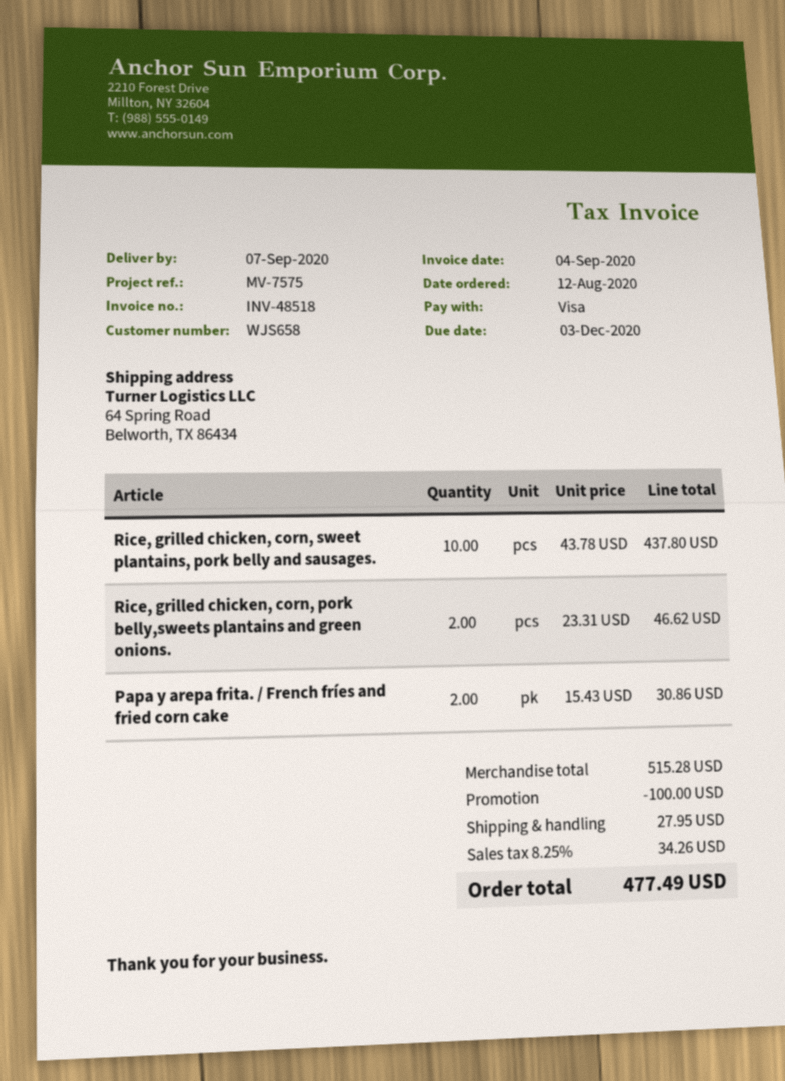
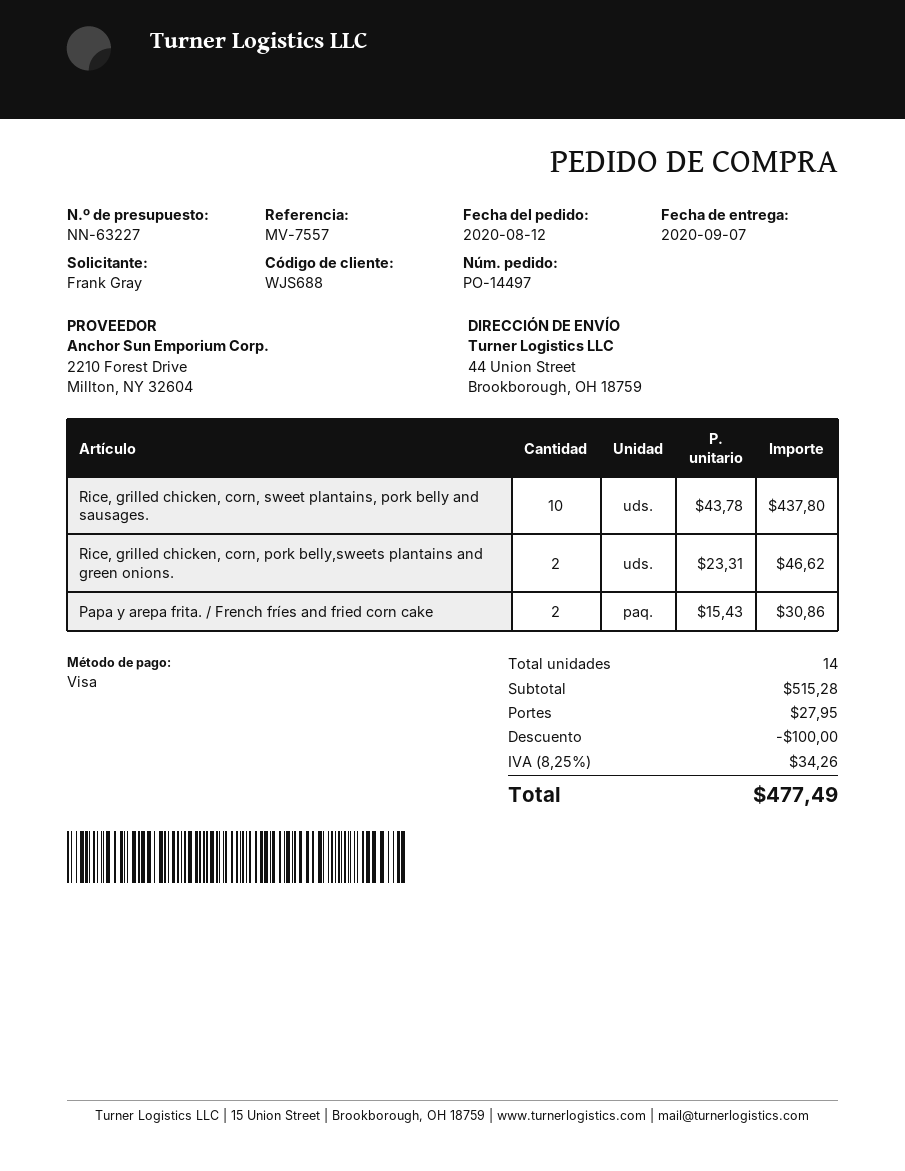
customer number: WJS658 -> WJS688
reference: MV-7575 -> MV-7557
ship to: 64 Spring Road, Belworth, TX 86434 -> 44 Union Street, Brookborough, OH 18759

